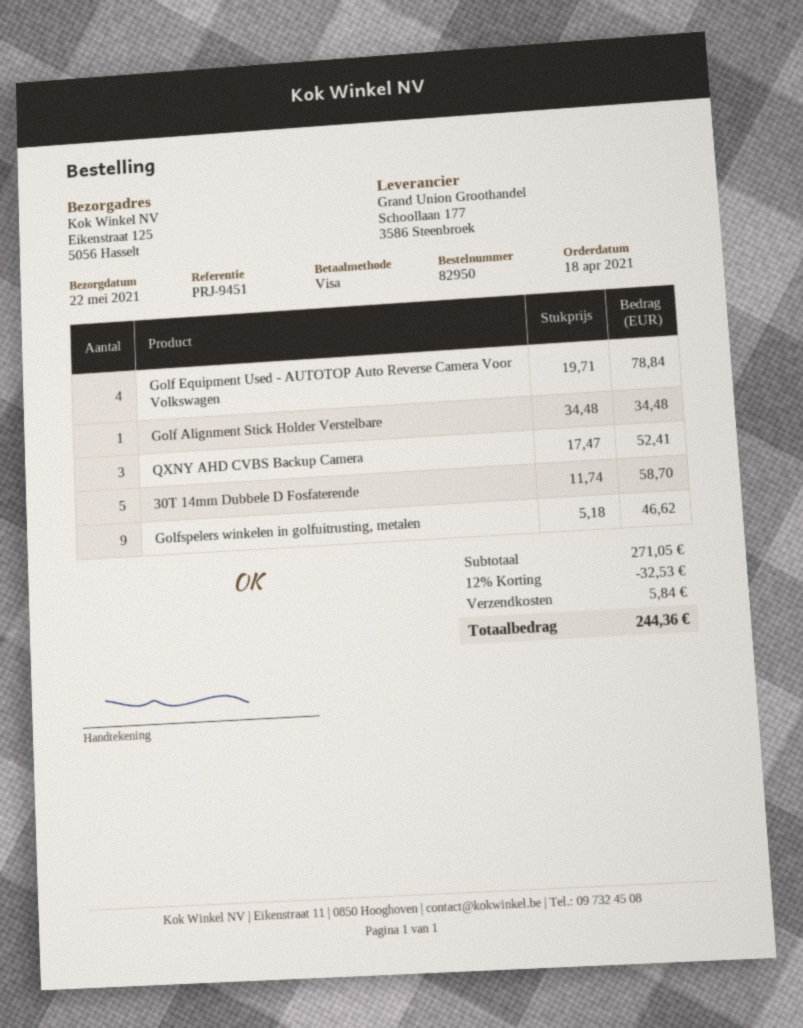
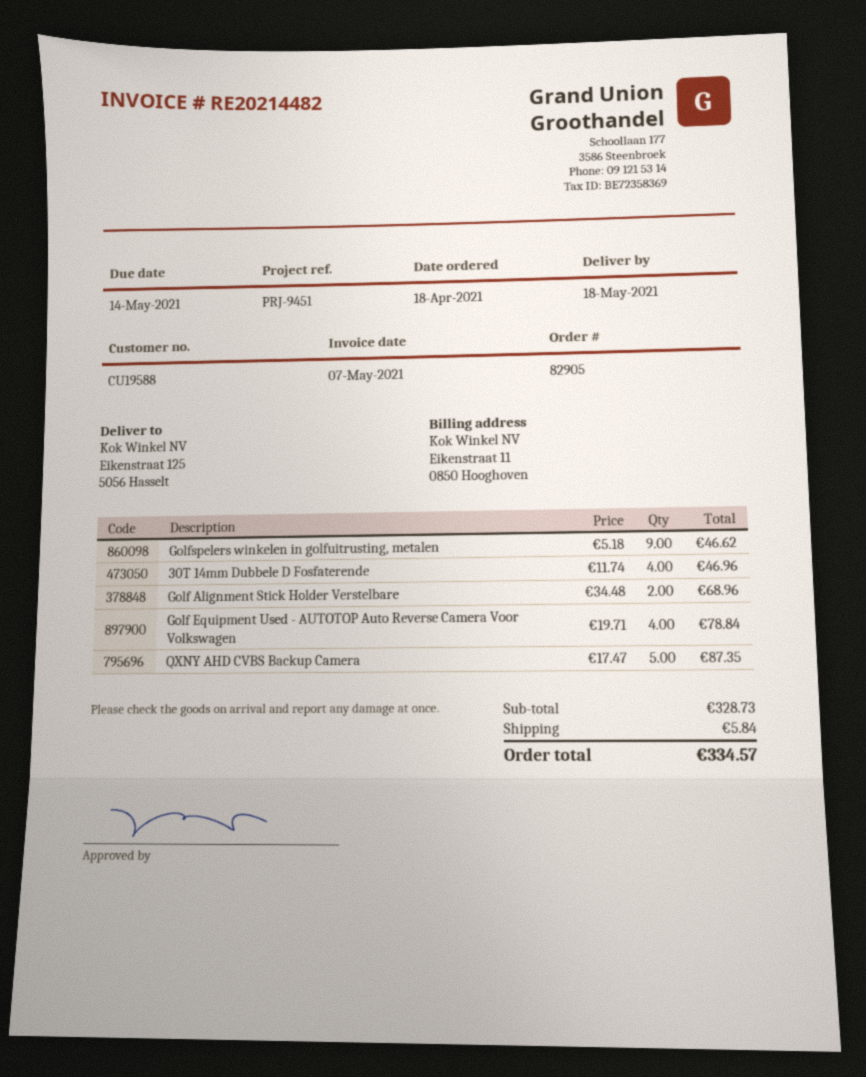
order number: 82950 -> 82905
delivery date: 2021-05-22 -> 2021-05-18
Golf Alignment Stick Holder Verstelbare: 1 x 34.48 = 34.48 -> 2 x 34.48 = 68.96
QXNY AHD CVBS Backup Camera: 3 x 17.47 = 52.41 -> 5 x 17.47 = 87.35
30T 14mm Dubbele D Fosfaterende: 5 x 11.74 = 58.70 -> 4 x 11.74 = 46.96
subtotal: 271.05 -> 328.73
discount: 12% = 32.53 -> none
total: 244.36 -> 334.57

